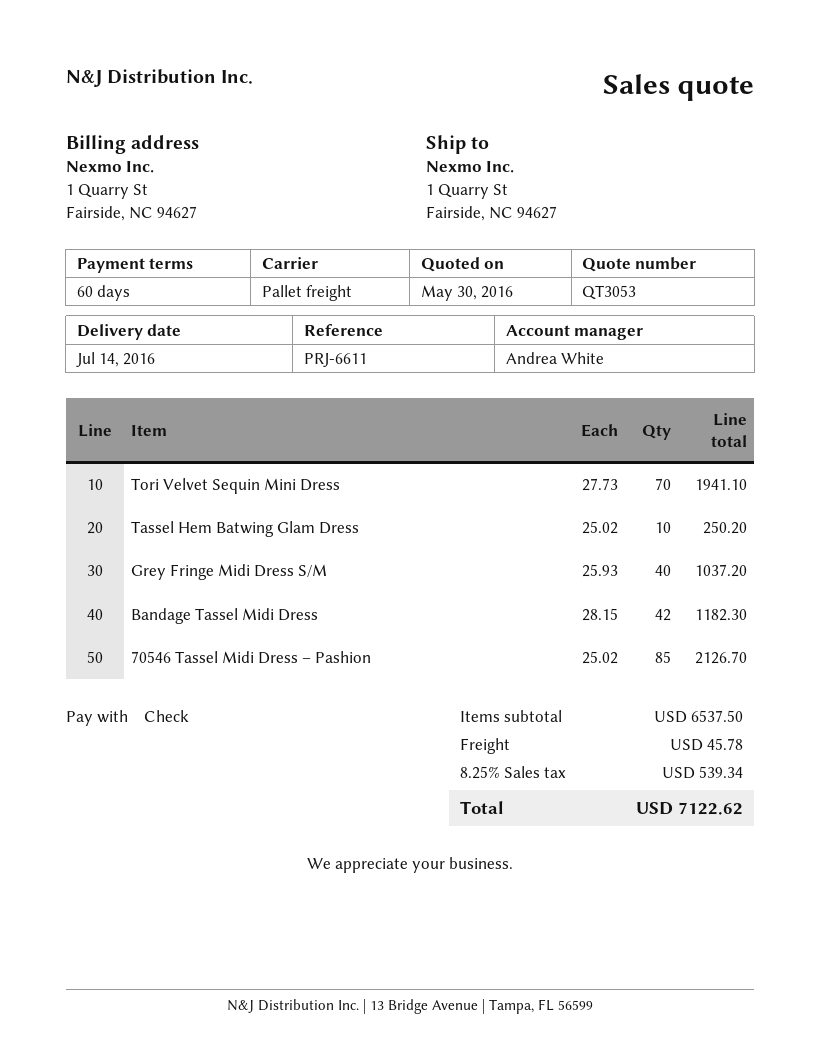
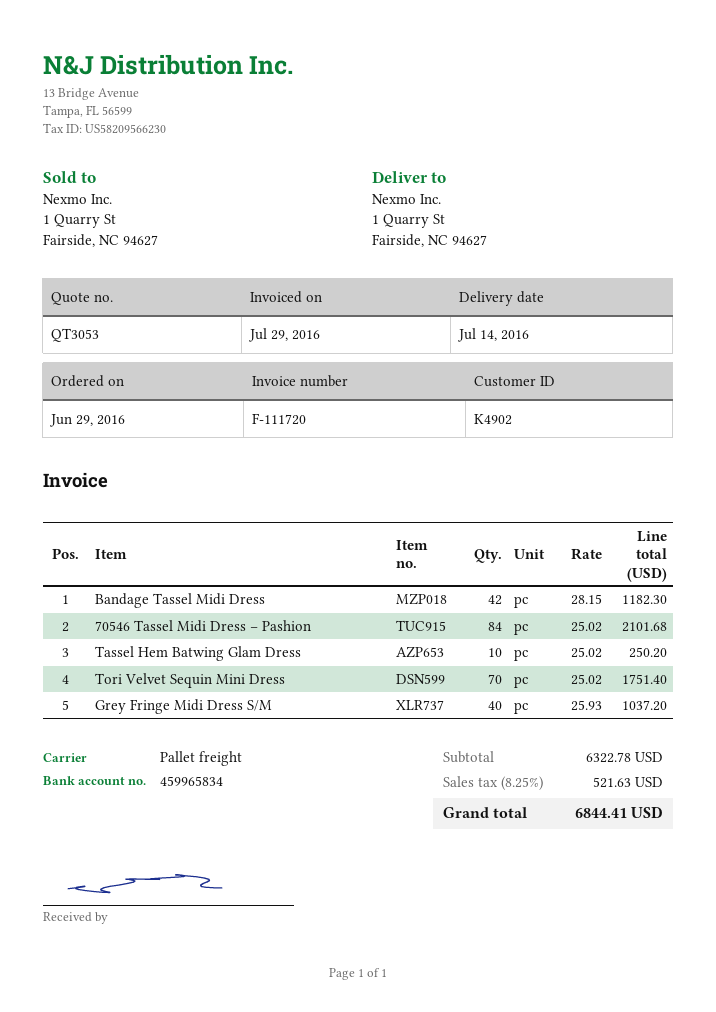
Tori Velvet Sequin Mini Dress: 70 x 27.73 = 1941.10 -> 70 x 25.02 = 1751.40
70546 Tassel Midi Dress – Pashion: 85 x 25.02 = 2126.70 -> 84 x 25.02 = 2101.68
subtotal: 6537.50 -> 6322.78
shipping: 45.78 -> none
tax: 8.25% = 539.34 -> 8.25% = 521.63
total: 7122.62 -> 6844.41

